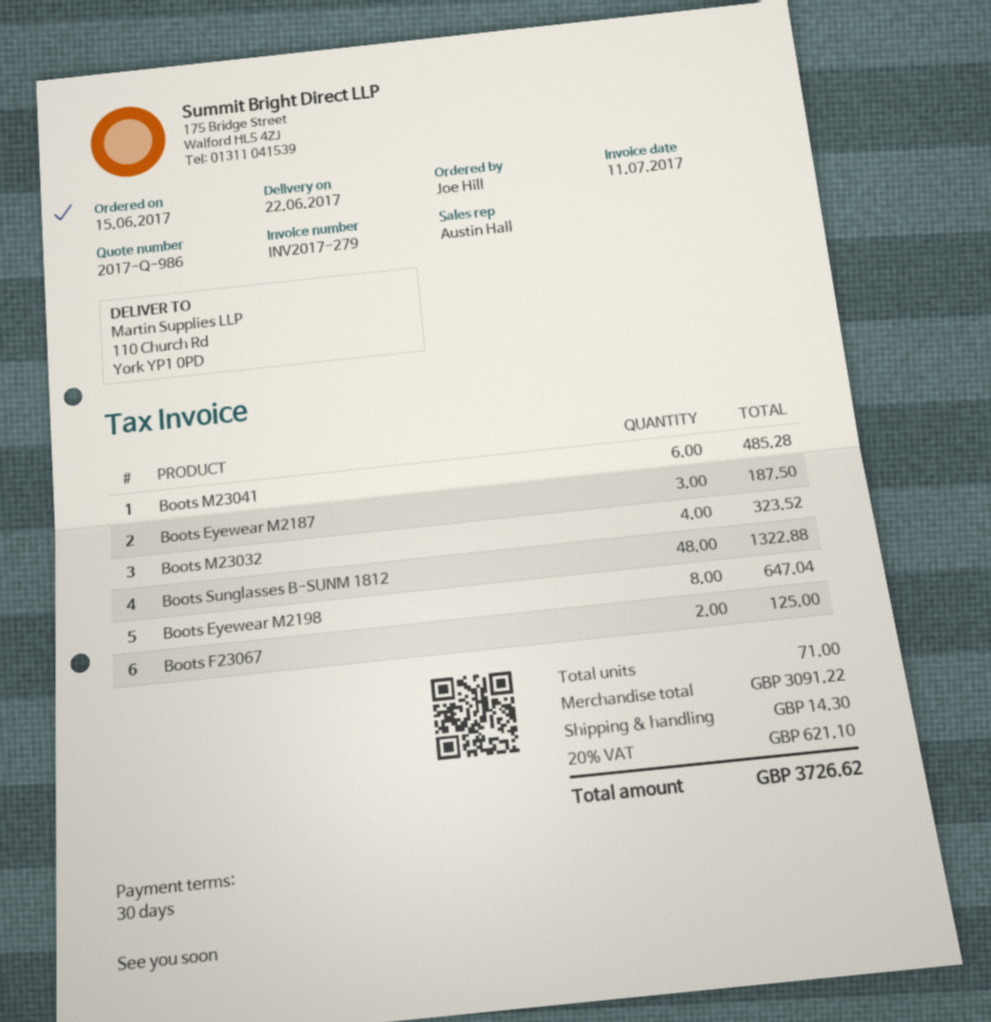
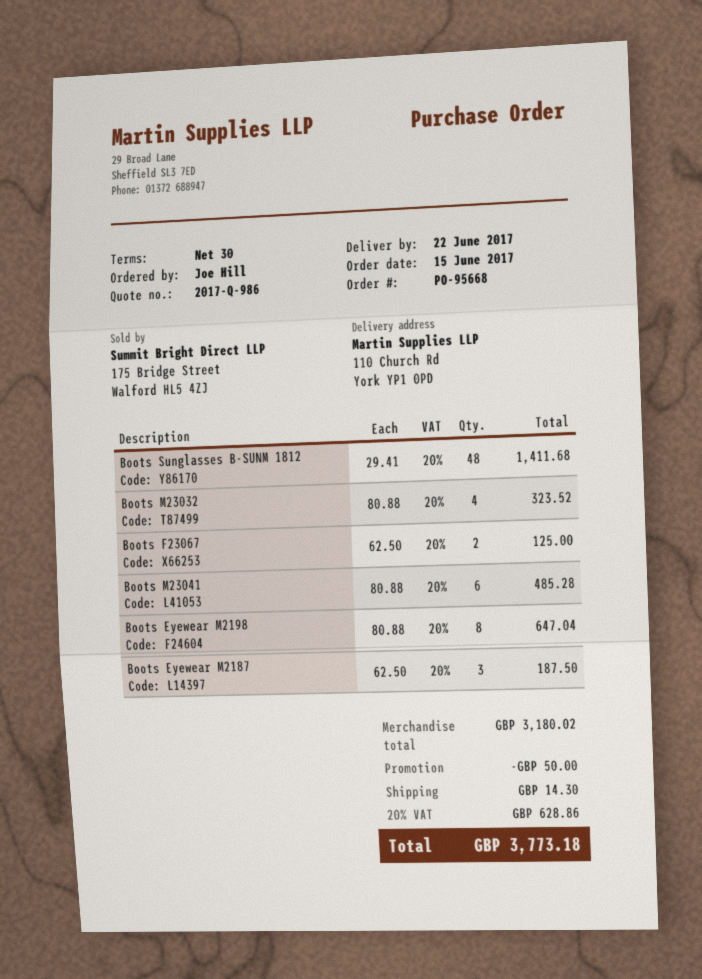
Boots Sunglasses B-SUNM 1812: 48 for 1322.88 -> 48 for 1411.68
subtotal: 3091.22 -> 3180.02
discount: none -> 50.00
tax: 20% = 621.10 -> 20% = 628.86
total: 3726.62 -> 3773.18

